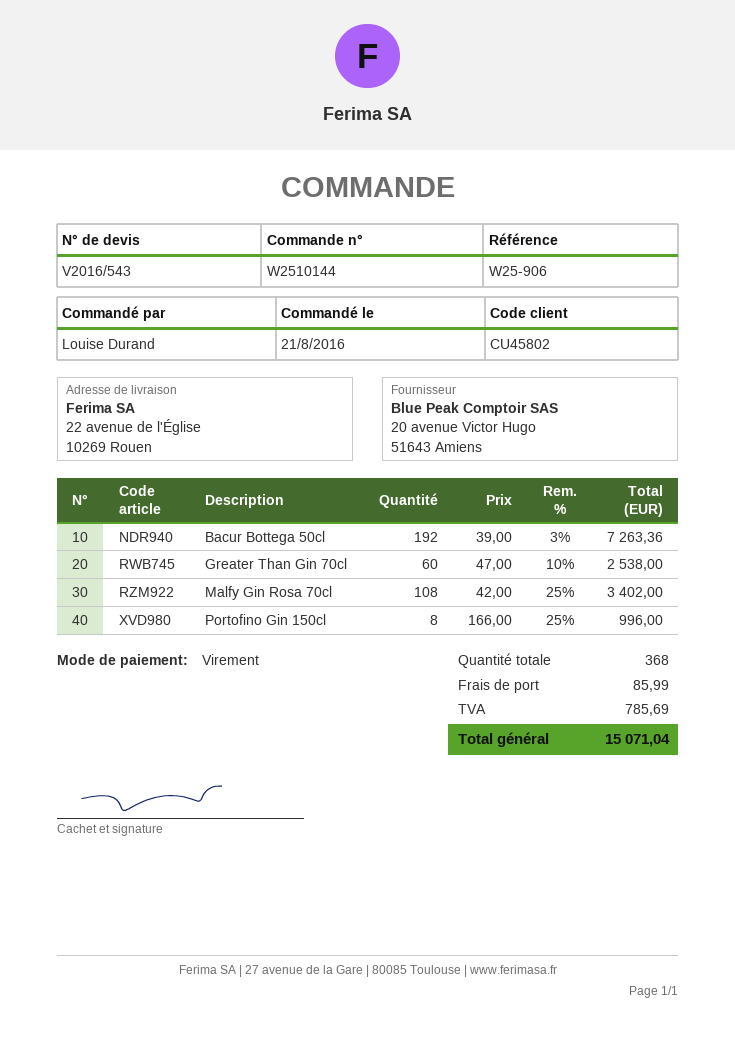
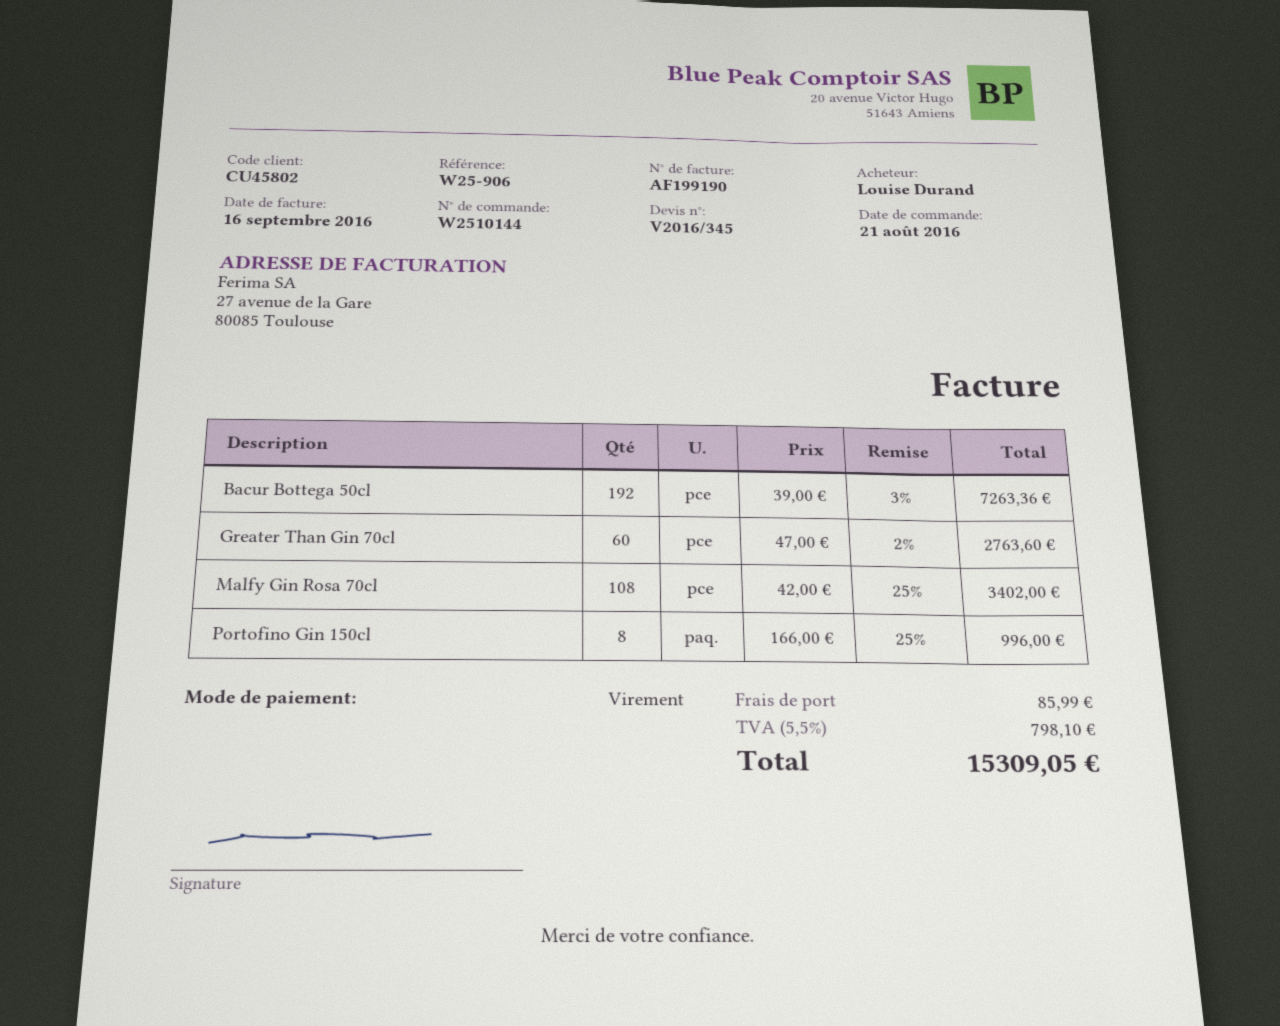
quote number: V2016/543 -> V2016/345
Greater Than Gin 70cl: 60 x 47.00 - 10% = 2538.00 -> 60 x 47.00 - 2% = 2763.60
tax: 785.69 -> 798.10
total: 15071.04 -> 15309.05

